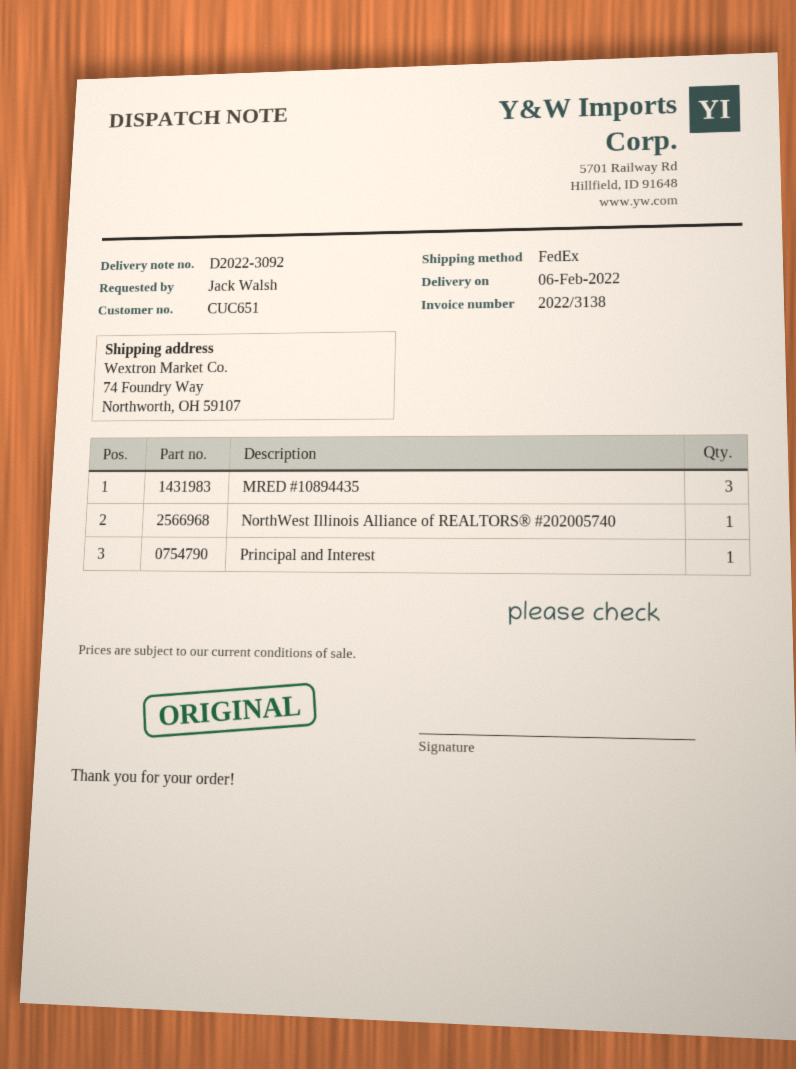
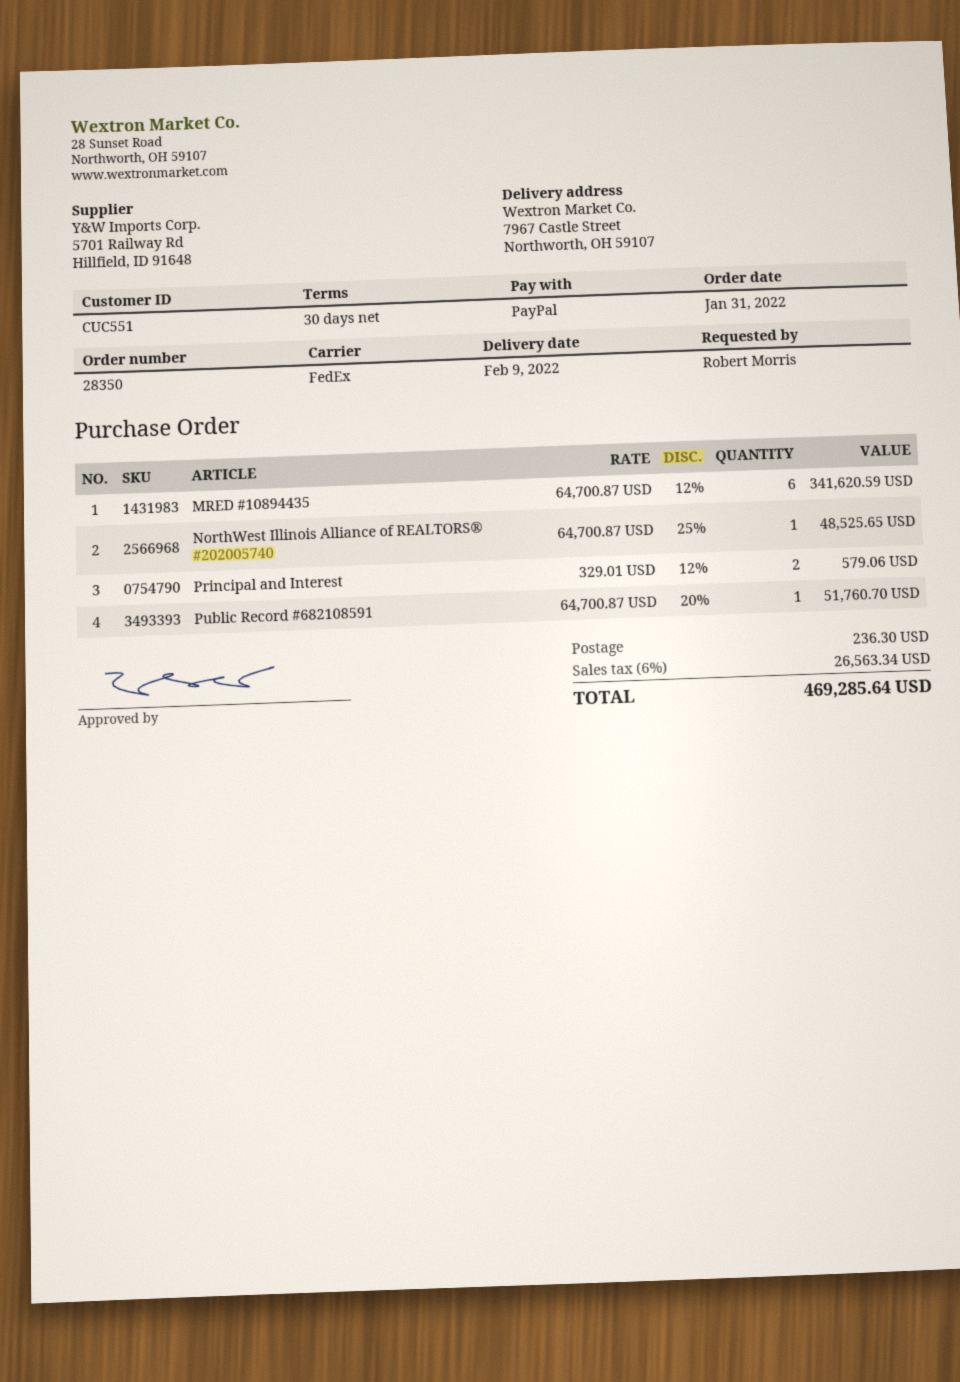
delivery date: 2022-02-06 -> 2022-02-09
customer number: CUC651 -> CUC551
ordered by: Jack Walsh -> Robert Morris
ship to: 74 Foundry Way, Northworth, OH 59107 -> 7967 Castle Street, Northworth, OH 59107
MRED #10894435: 3 -> 6
Principal and Interest: 1 -> 2
Public Record #682108591: none -> 1

